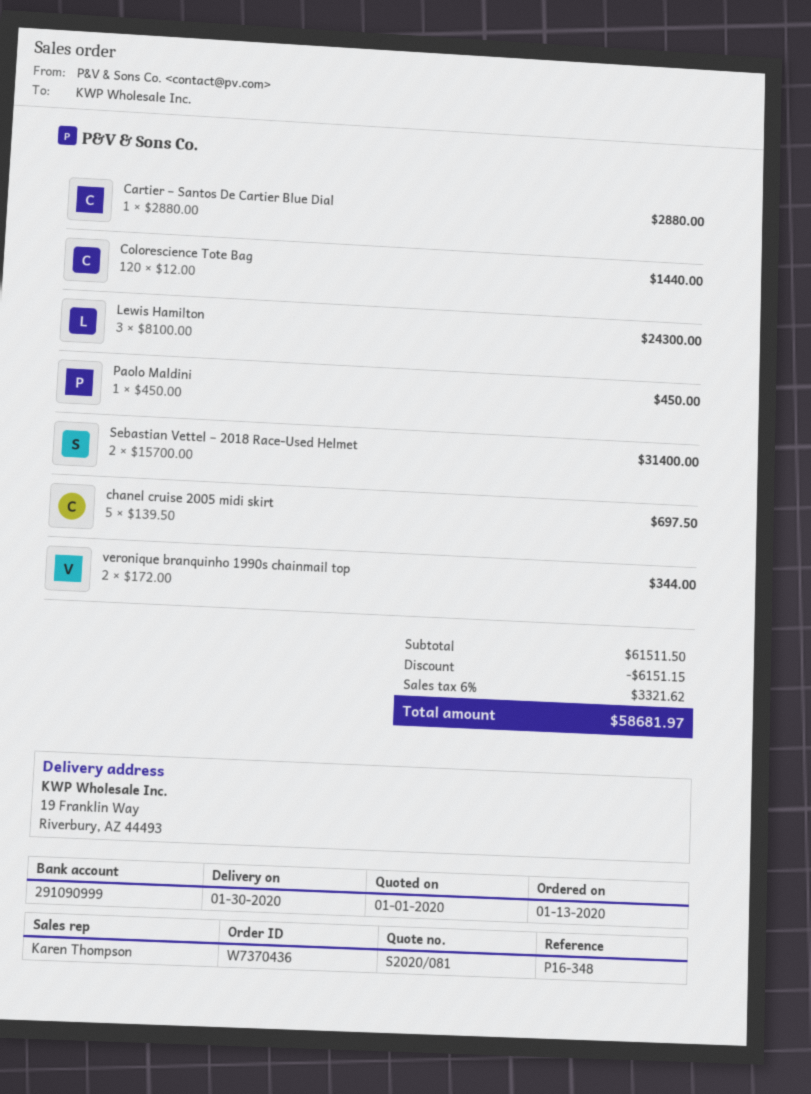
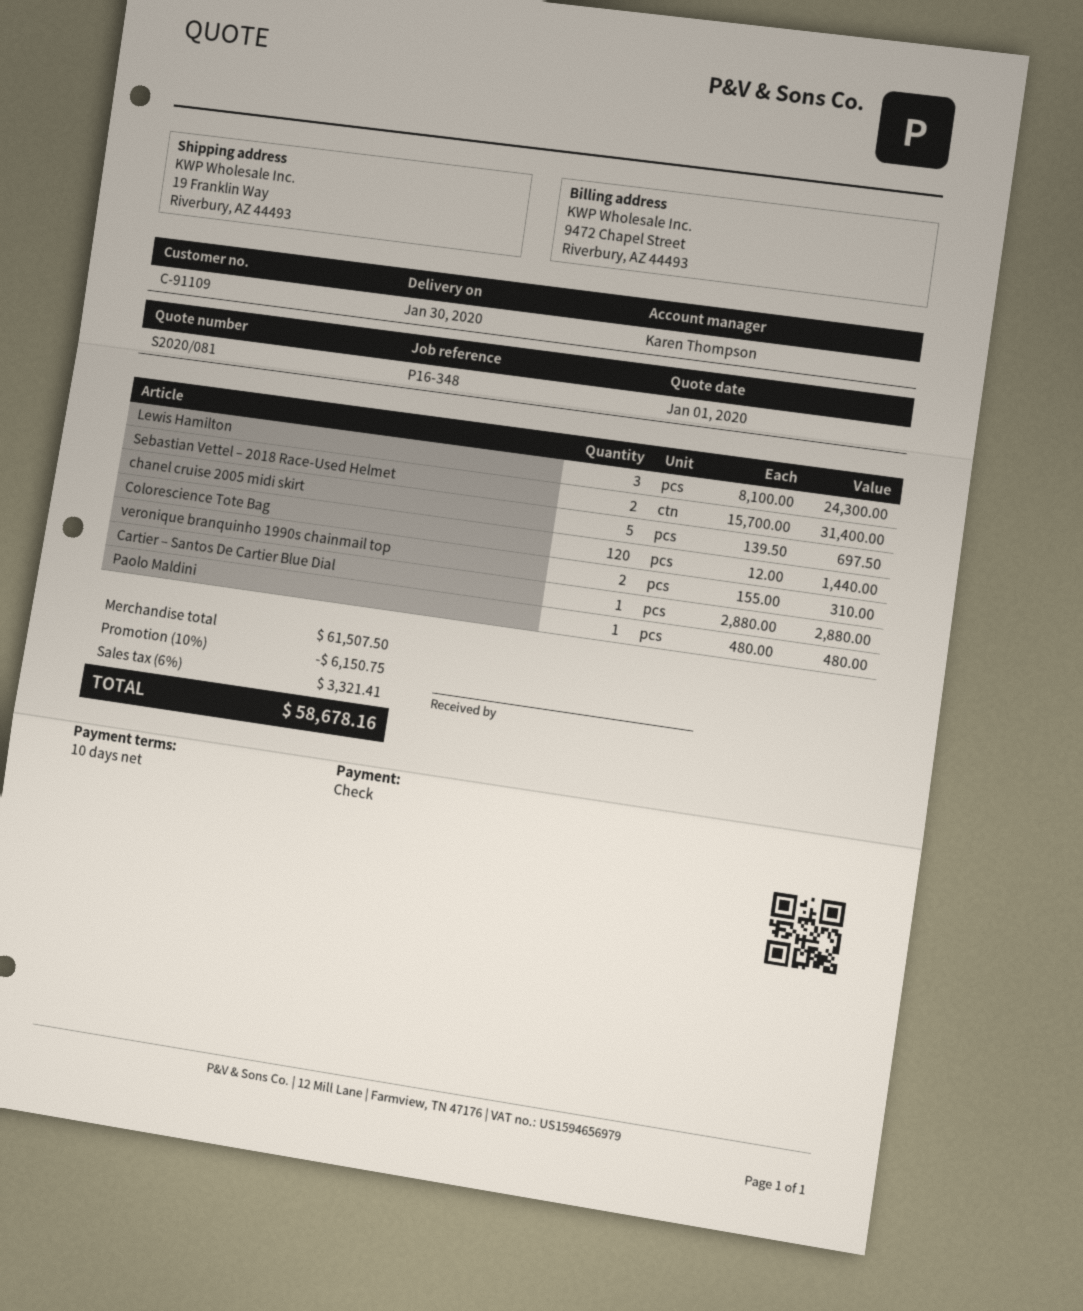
Paolo Maldini: 1 x 450.00 = 450.00 -> 1 x 480.00 = 480.00
veronique branquinho 1990s chainmail top: 2 x 172.00 = 344.00 -> 2 x 155.00 = 310.00
subtotal: 61511.50 -> 61507.50
discount: 6151.15 -> 6150.75
tax: 6% = 3321.62 -> 6% = 3321.41
total: 58681.97 -> 58678.16

